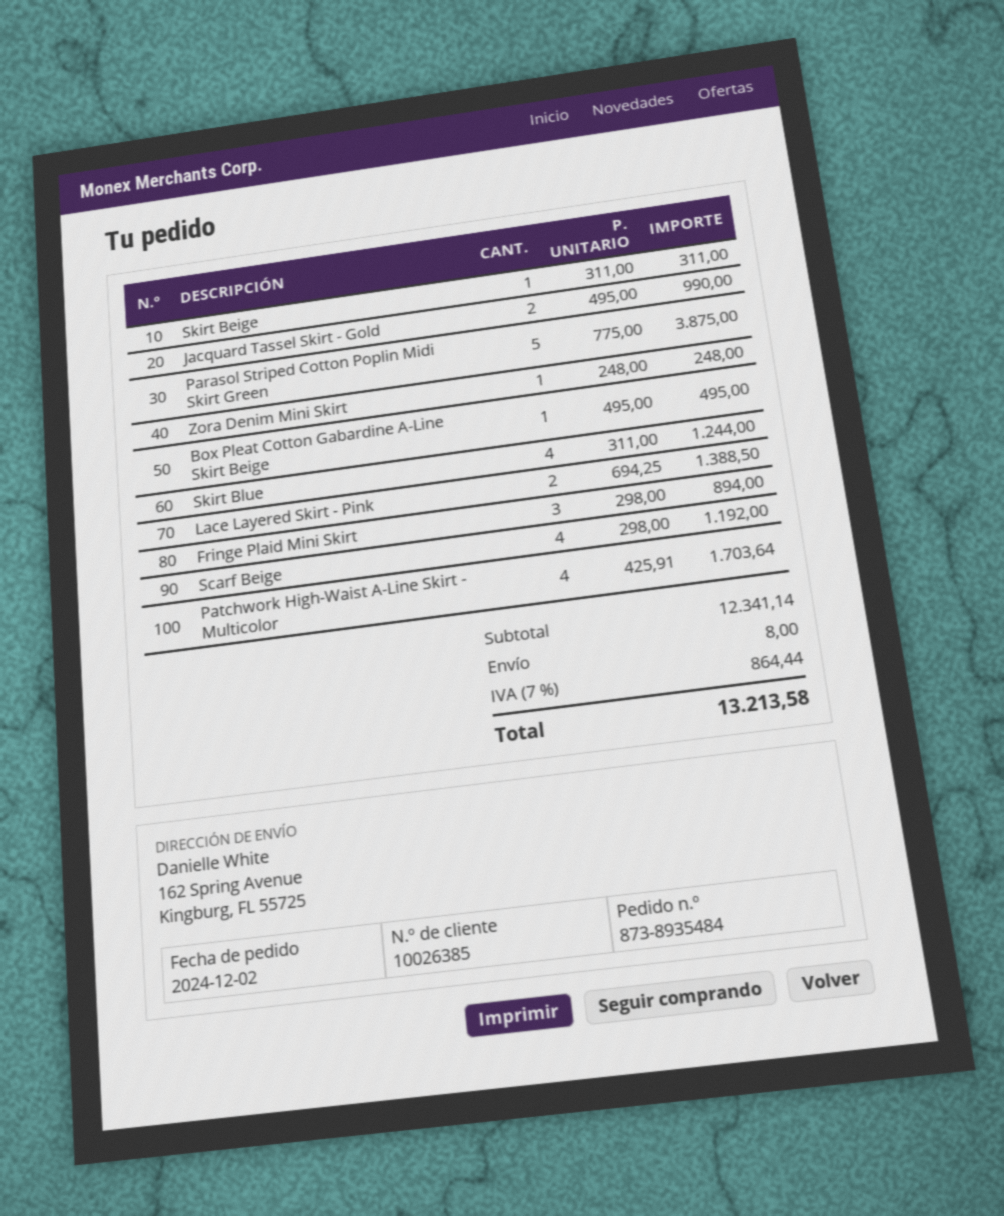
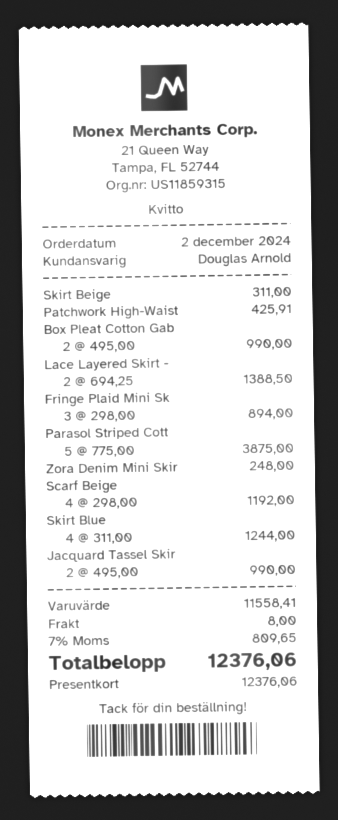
Box Pleat Cotton Gabardine A-Line Skirt Beige: 1 x 495.00 = 495.00 -> 2 x 495.00 = 990.00
Patchwork High-Waist A-Line Skirt - Multicolor: 4 x 425.91 = 1703.64 -> 1 x 425.91 = 425.91
subtotal: 12341.14 -> 11558.41
tax: 7% = 864.44 -> 7% = 809.65
total: 13213.58 -> 12376.06

